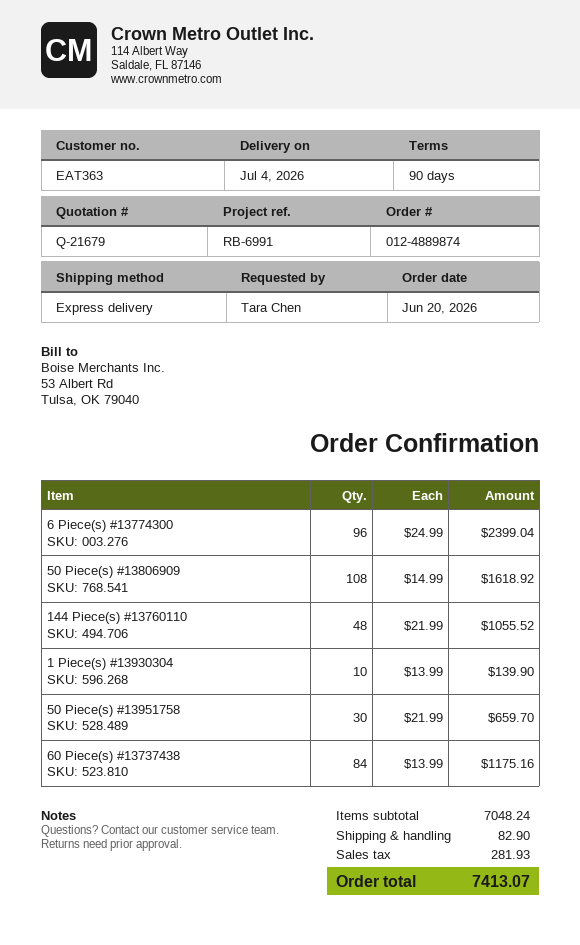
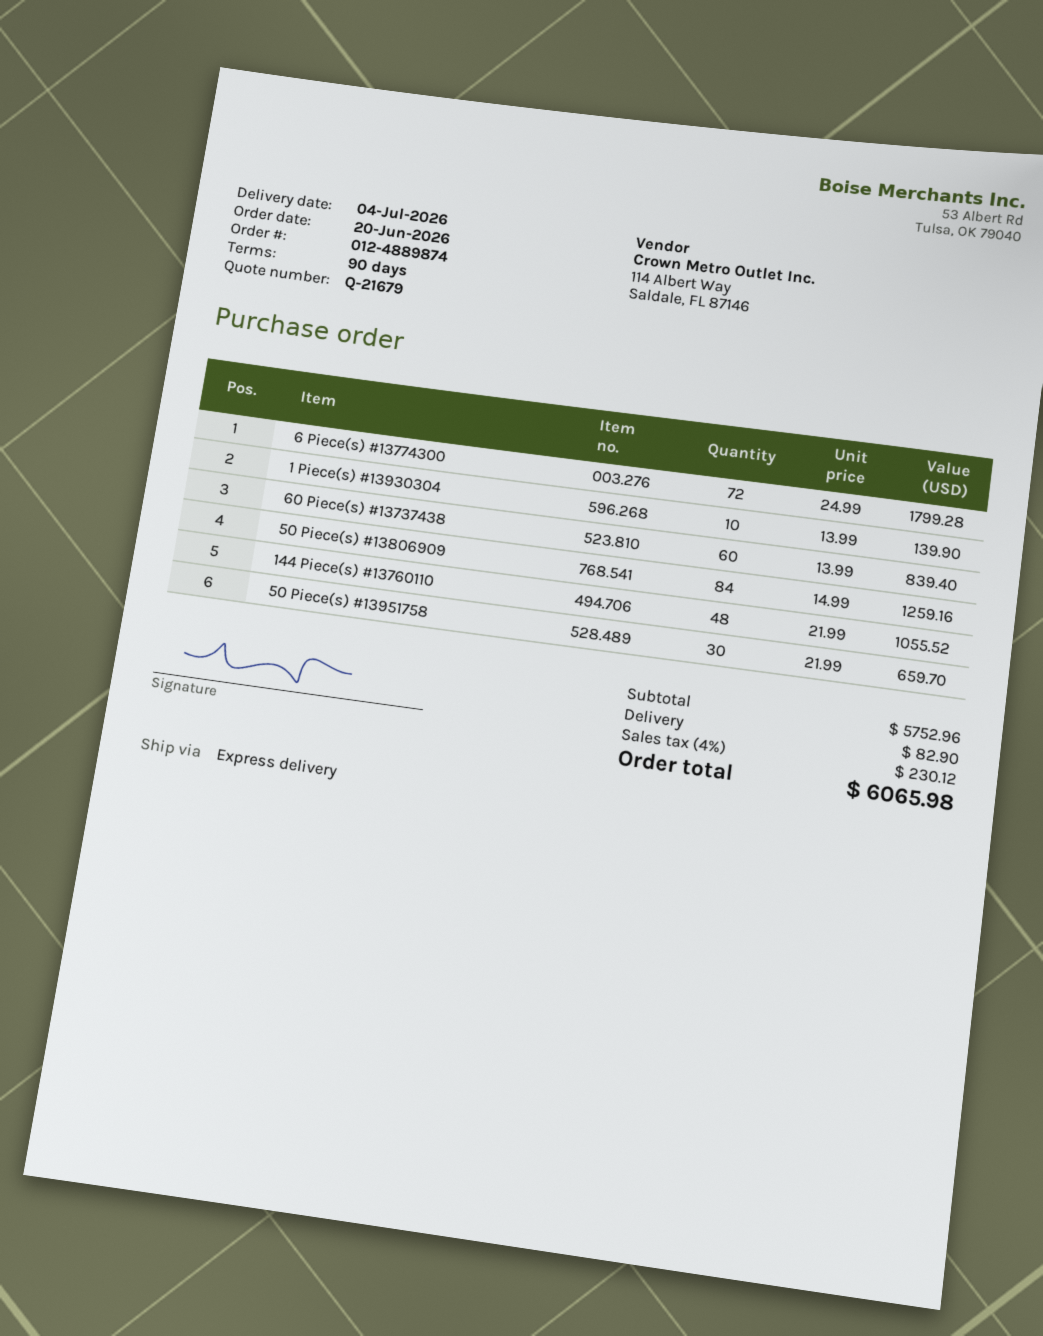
6 Piece(s) #13774300: 96 x 24.99 = 2399.04 -> 72 x 24.99 = 1799.28
50 Piece(s) #13806909: 108 x 14.99 = 1618.92 -> 84 x 14.99 = 1259.16
60 Piece(s) #13737438: 84 x 13.99 = 1175.16 -> 60 x 13.99 = 839.40
subtotal: 7048.24 -> 5752.96
tax: 281.93 -> 230.12
total: 7413.07 -> 6065.98

